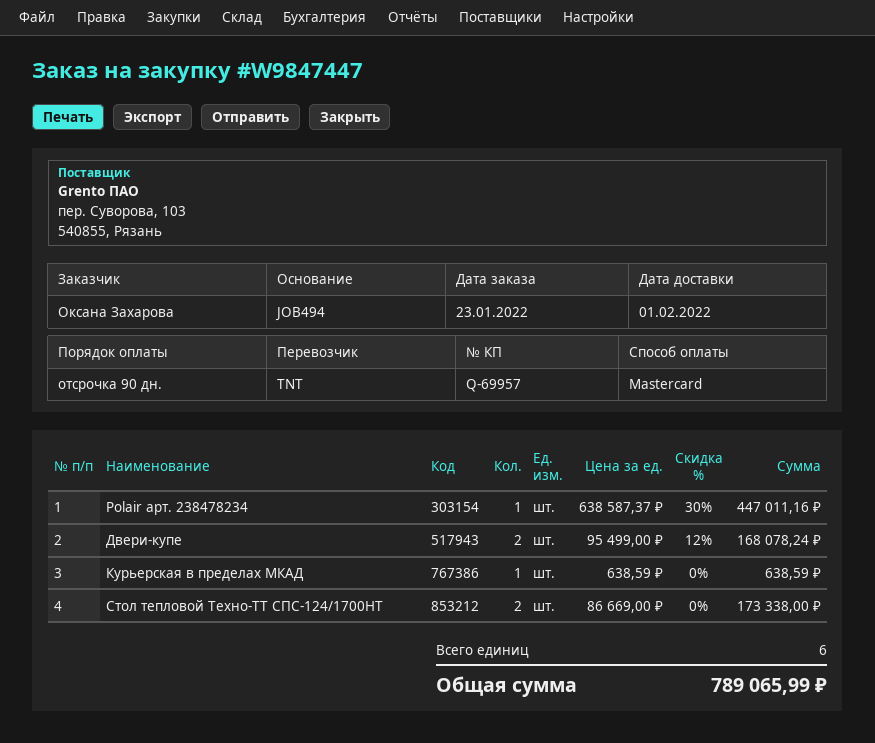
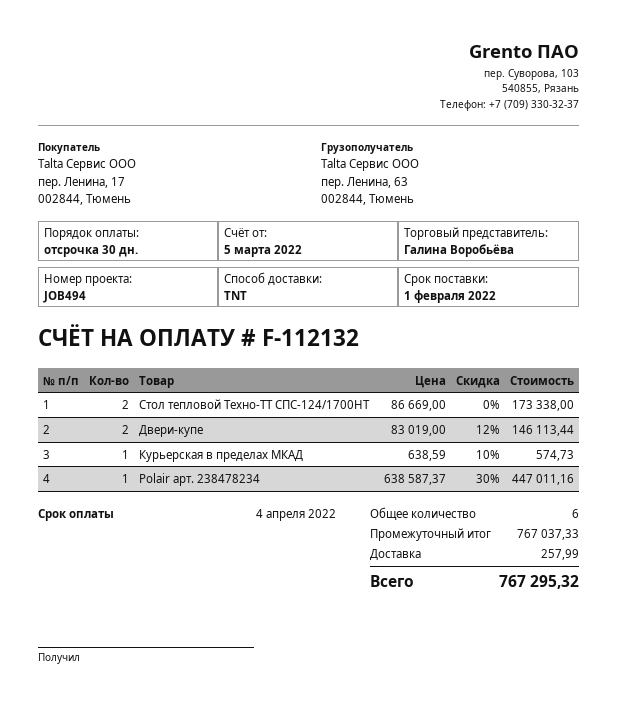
payment terms: 90 days -> 30 days
Двери-купе: 2 x 95499.00 - 12% = 168078.24 -> 2 x 83019.00 - 12% = 146113.44
Курьерская в пределах МКАД: 1 x 638.59 = 638.59 -> 1 x 638.59 - 10% = 574.73
shipping: none -> 257.99
total: 789065.99 -> 767295.32

